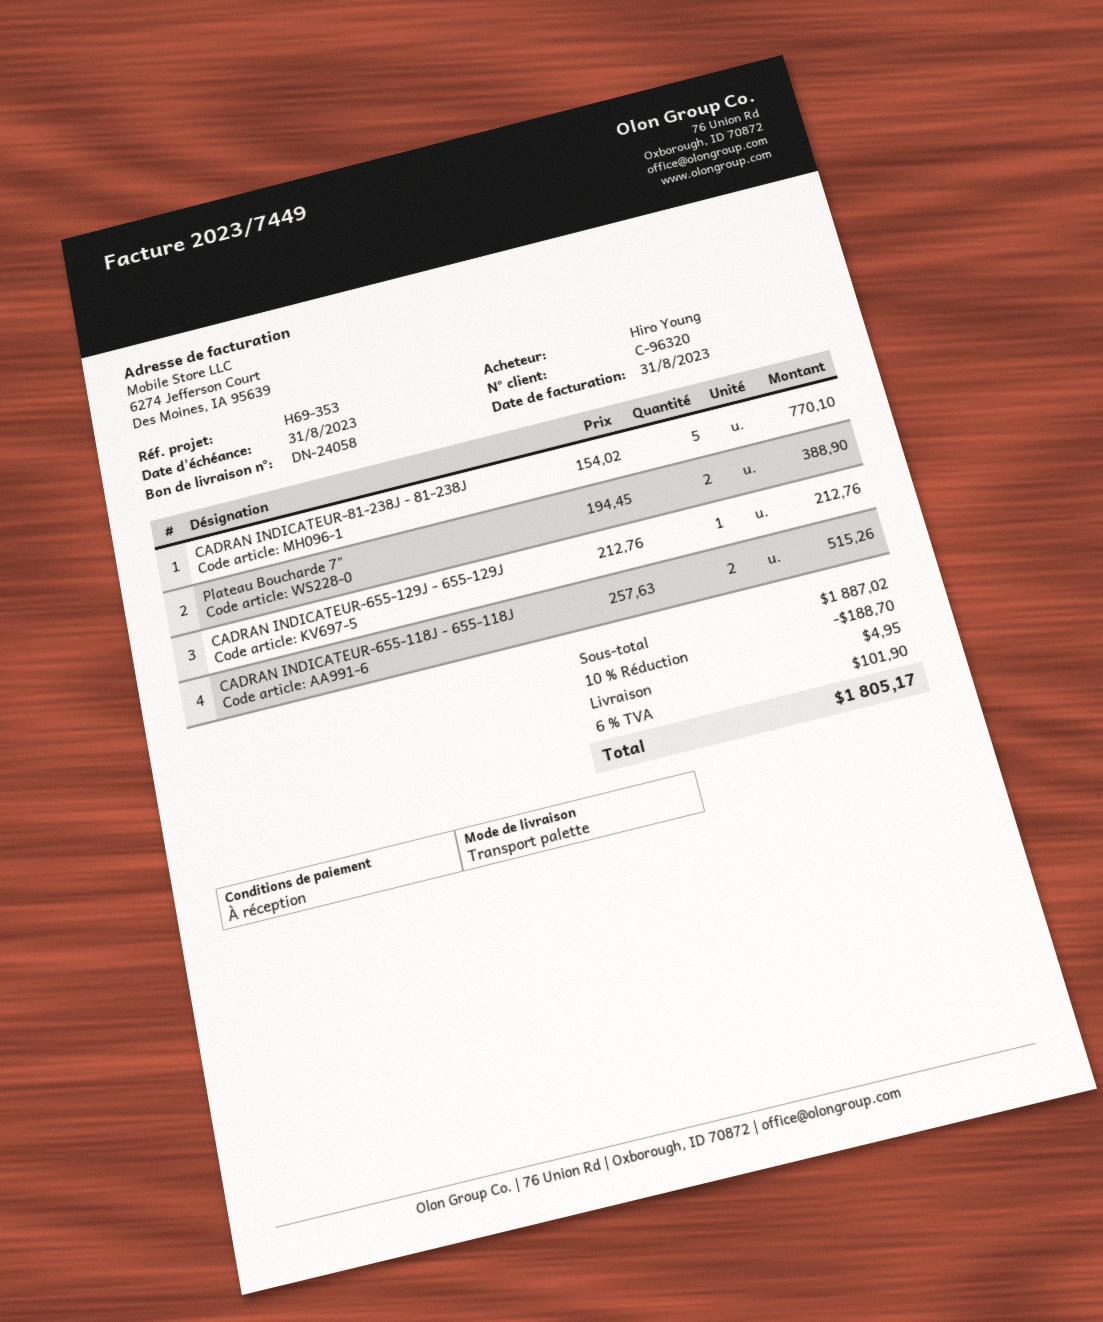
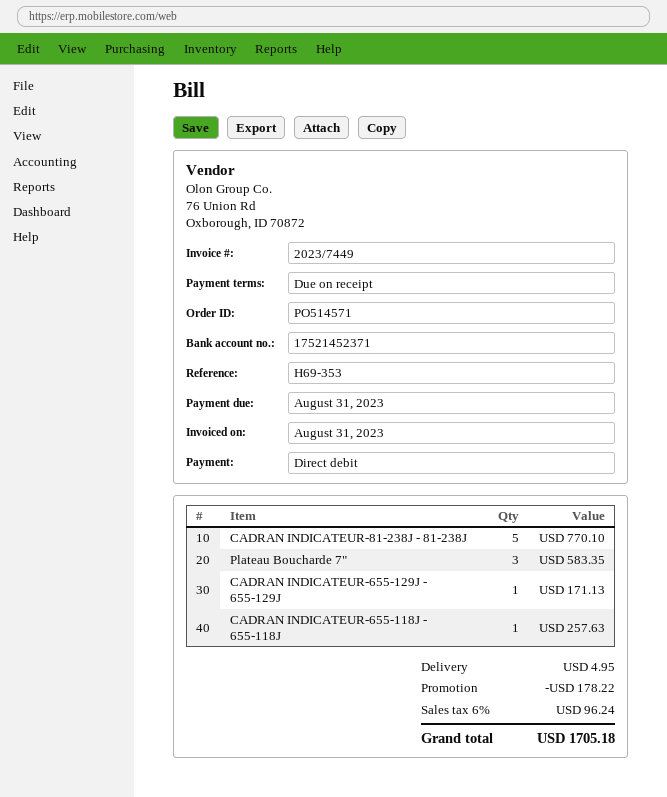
Plateau Boucharde 7": 2 for 388.90 -> 3 for 583.35
CADRAN INDICATEUR-655-129J - 655-129J: 1 for 212.76 -> 1 for 171.13
CADRAN INDICATEUR-655-118J - 655-118J: 2 for 515.26 -> 1 for 257.63
discount: 188.70 -> 178.22
tax: 6% = 101.90 -> 6% = 96.24
total: 1805.17 -> 1705.18

